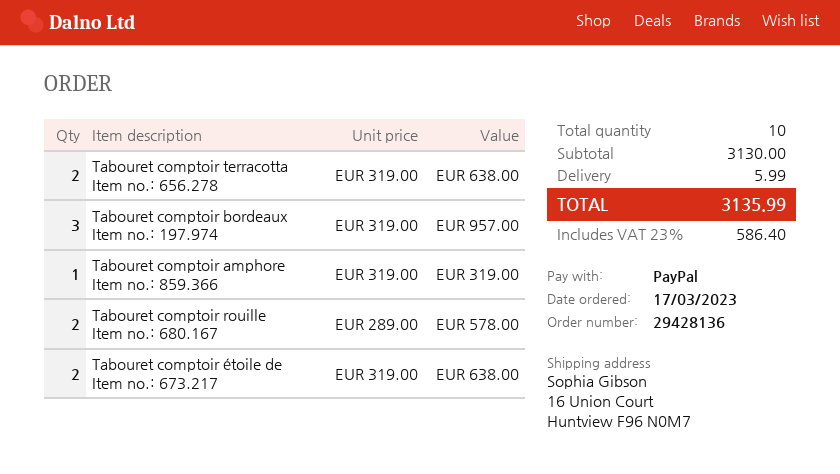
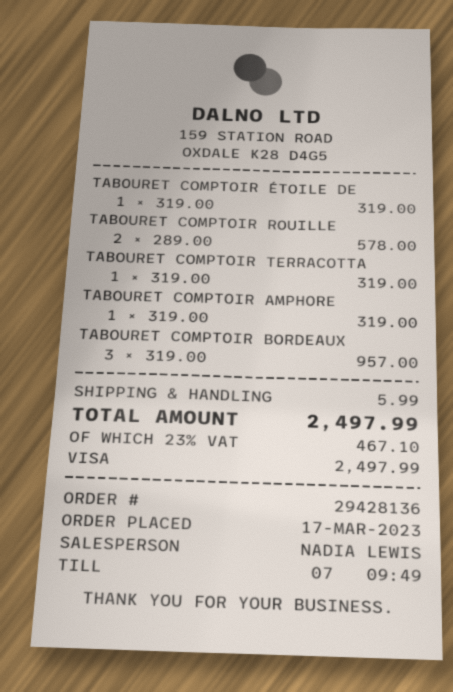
payment method: PayPal -> Visa
Tabouret comptoir terracotta: 2 x 319.00 = 638.00 -> 1 x 319.00 = 319.00
Tabouret comptoir étoile de: 2 x 319.00 = 638.00 -> 1 x 319.00 = 319.00
tax: 23% = 586.40 -> 23% = 467.10
total: 3135.99 -> 2497.99

